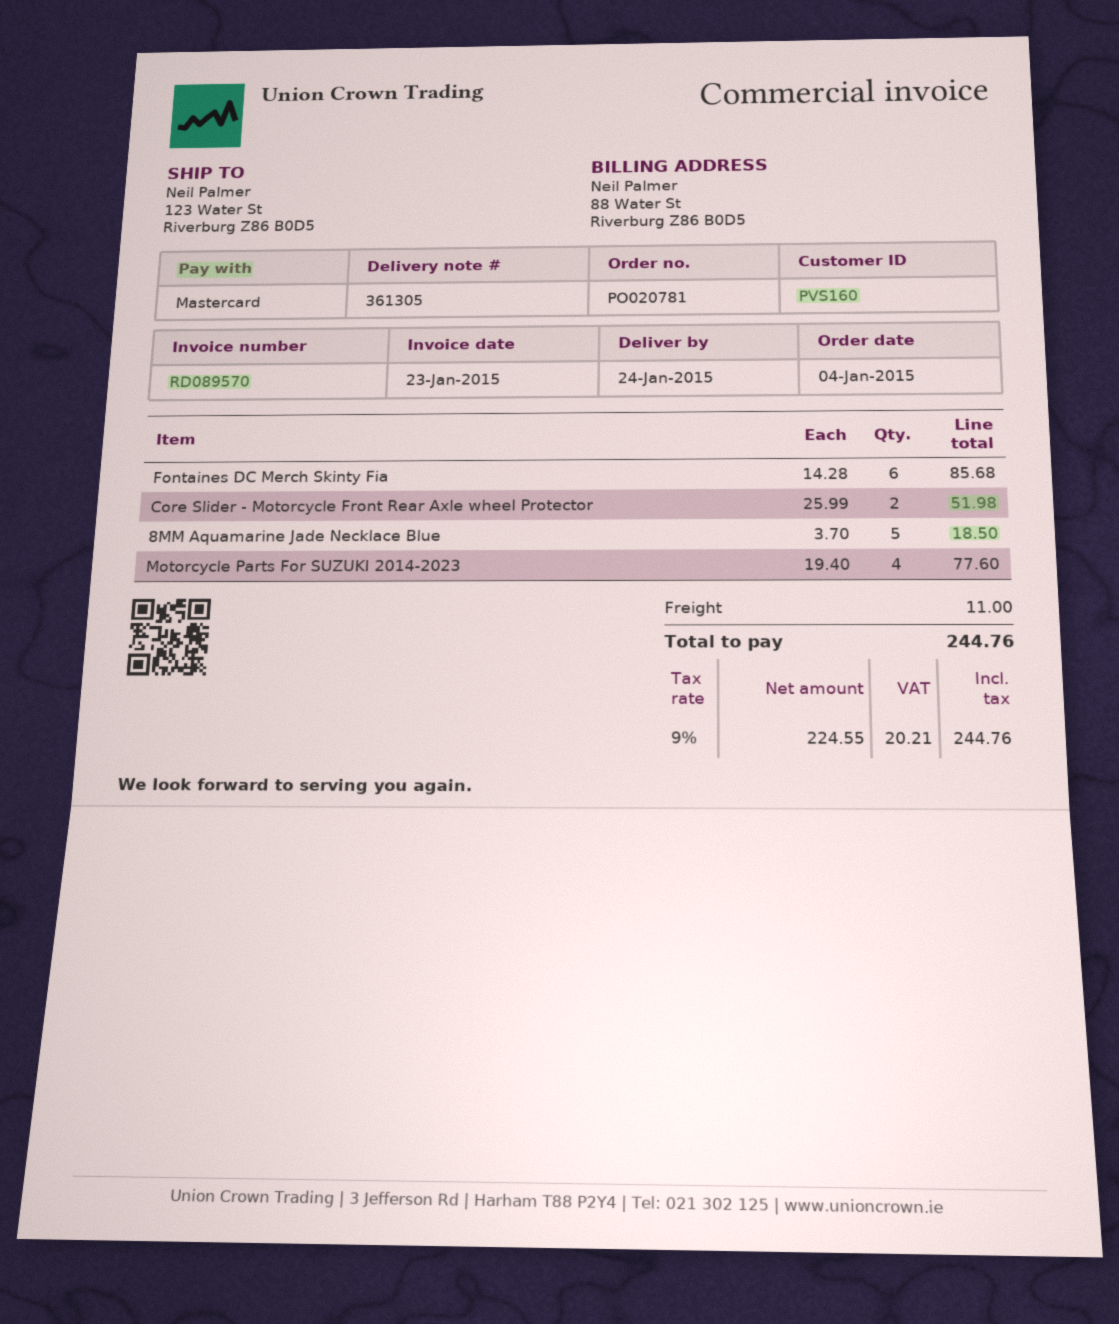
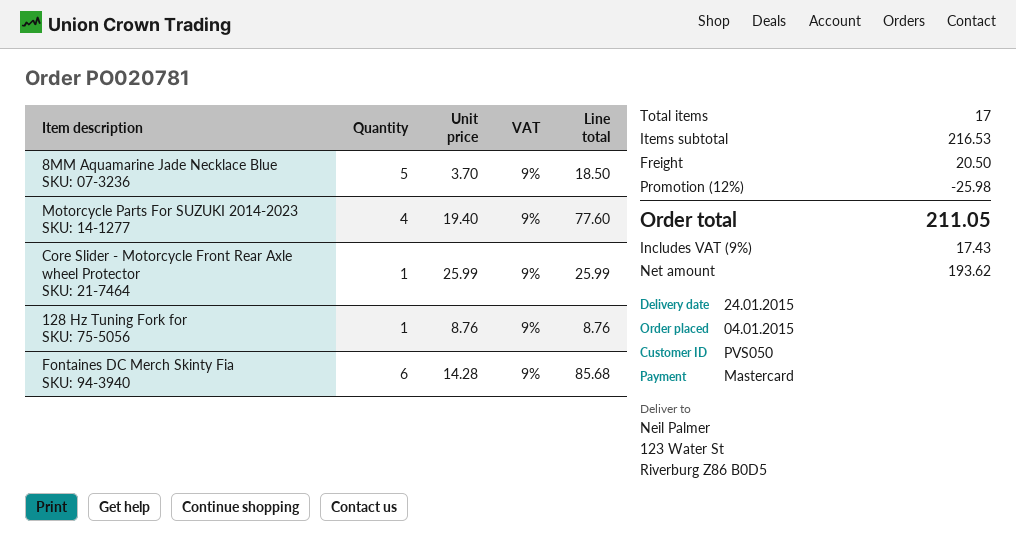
customer number: PVS160 -> PVS050
Core Slider - Motorcycle Front Rear Axle wheel Protector: 2 x 25.99 = 51.98 -> 1 x 25.99 = 25.99
128 Hz Tuning Fork for: none -> 1 x 8.76 = 8.76
discount: none -> 12% = 25.98
shipping: 11.00 -> 20.50
net: 224.55 -> 193.62
tax: 9% = 20.21 -> 9% = 17.43
total: 244.76 -> 211.05

